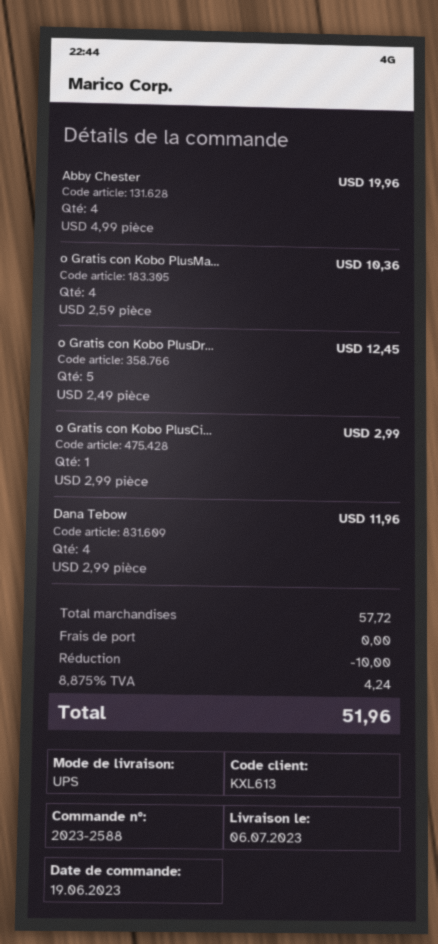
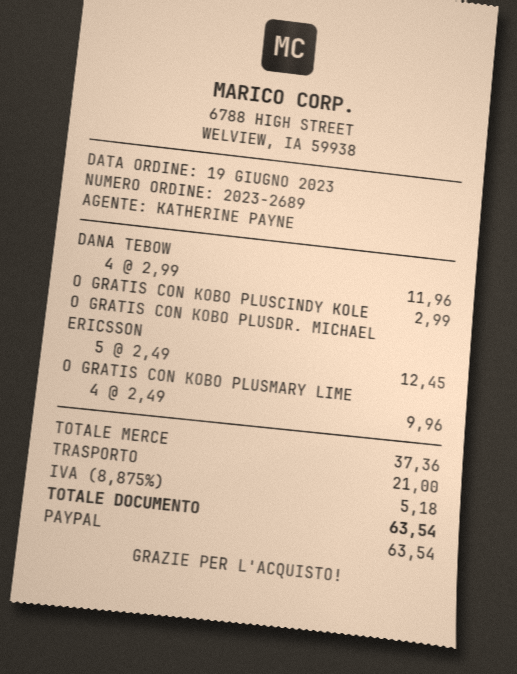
order number: 2023-2588 -> 2023-2689
Abby Chester: 4 x 4.99 = 19.96 -> none
o Gratis con Kobo PlusMa...: 4 x 2.59 = 10.36 -> 4 x 2.49 = 9.96
subtotal: 57.72 -> 37.36
discount: 10.00 -> none
shipping: 0.00 -> 21.00
tax: 8.875% = 4.24 -> 8.875% = 5.18
total: 51.96 -> 63.54

